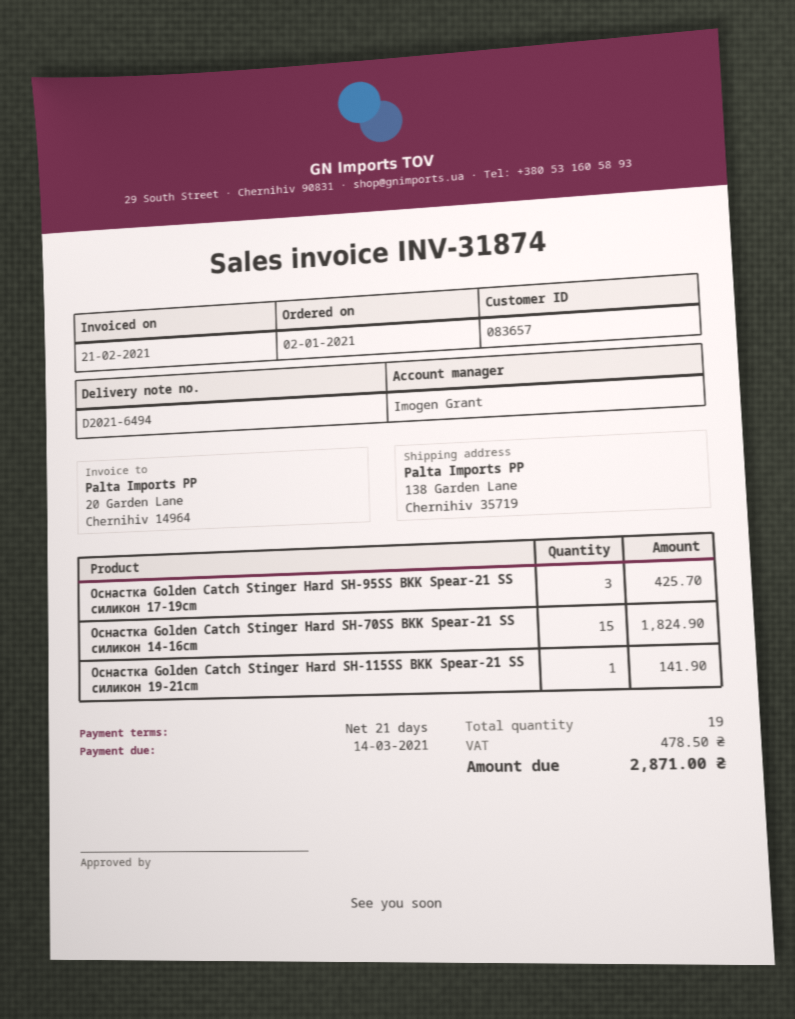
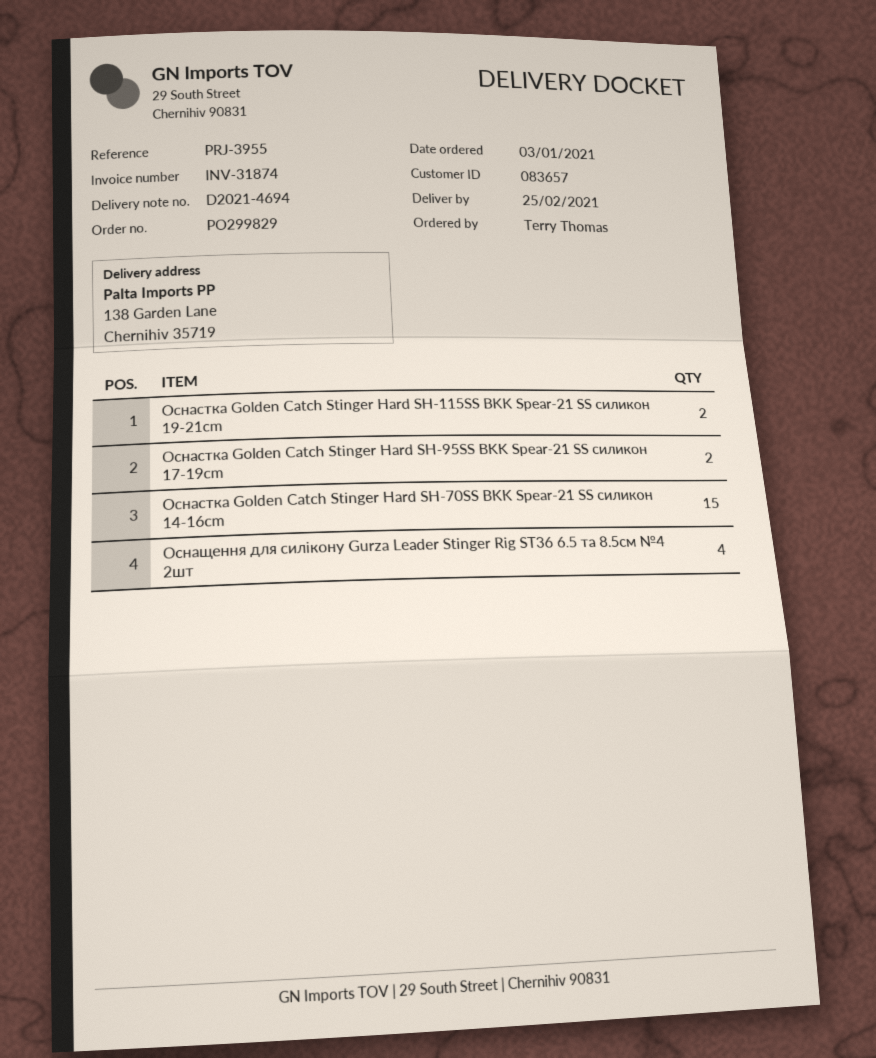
order date: 2021-01-02 -> 2021-01-03
delivery note number: D2021-6494 -> D2021-4694
Оснастка Golden Catch Stinger Hard SH-95SS BKK Spear-21 SS силикон 17-19cm: 3 -> 2
Оснастка Golden Catch Stinger Hard SH-115SS BKK Spear-21 SS силикон 19-21cm: 1 -> 2
Оснащення для силікону Gurza Leader Stinger Rig ST36 6.5 та 8.5см №4 2шт: none -> 4

